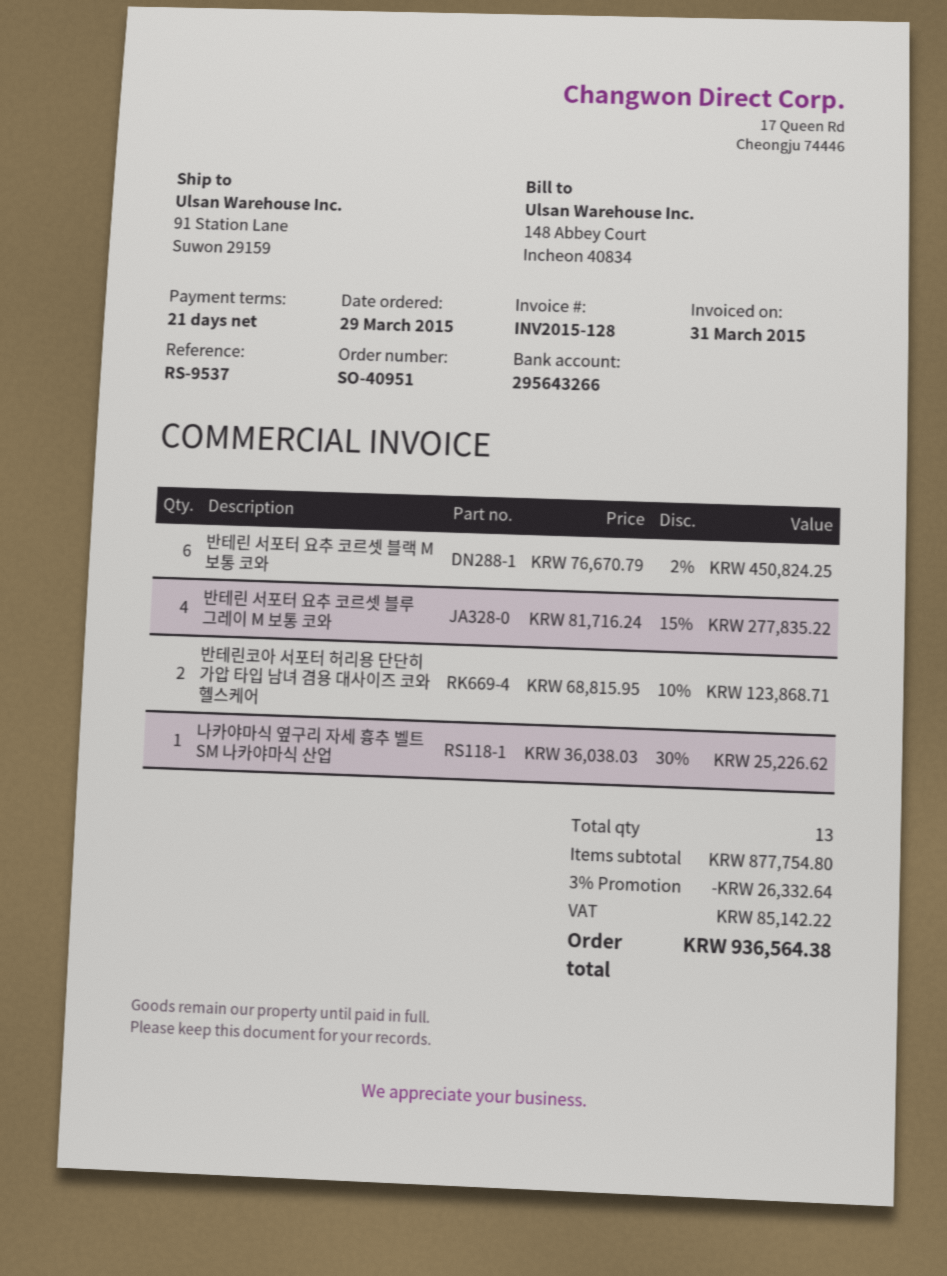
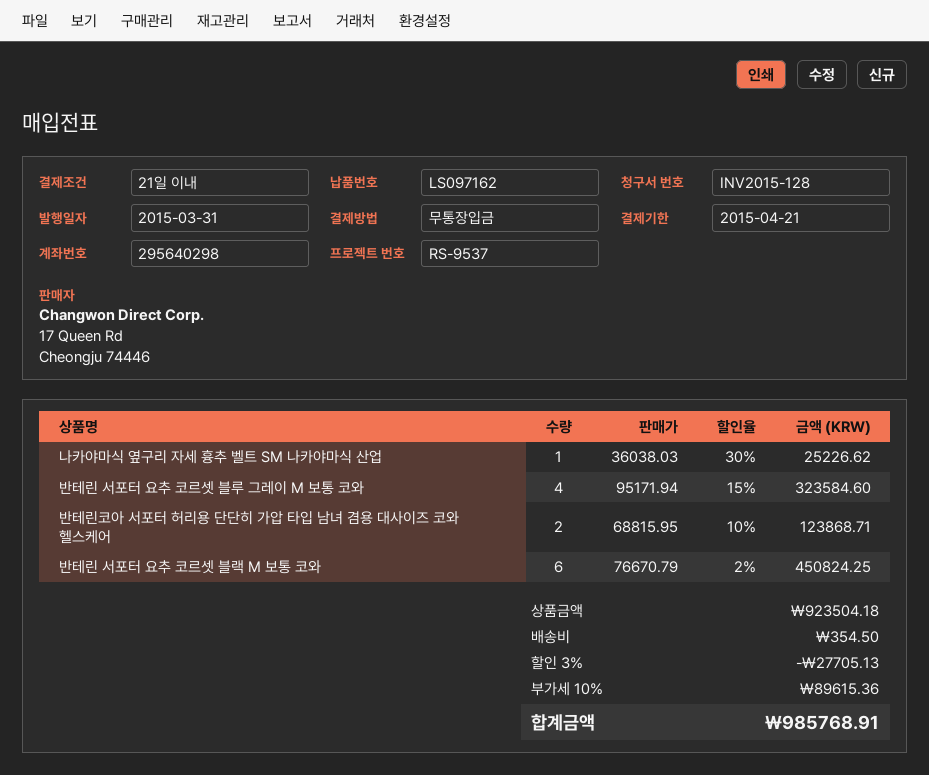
bank account: 295643266 -> 295640298
반테린 서포터 요추 코르셋 블루 그레이 M 보통 코와: 4 x 81716.24 - 15% = 277835.22 -> 4 x 95171.94 - 15% = 323584.60
subtotal: 877754.80 -> 923504.18
discount: 3% = 26332.64 -> 3% = 27705.13
shipping: none -> 354.50
tax: 85142.22 -> 89615.36
total: 936564.38 -> 985768.91

